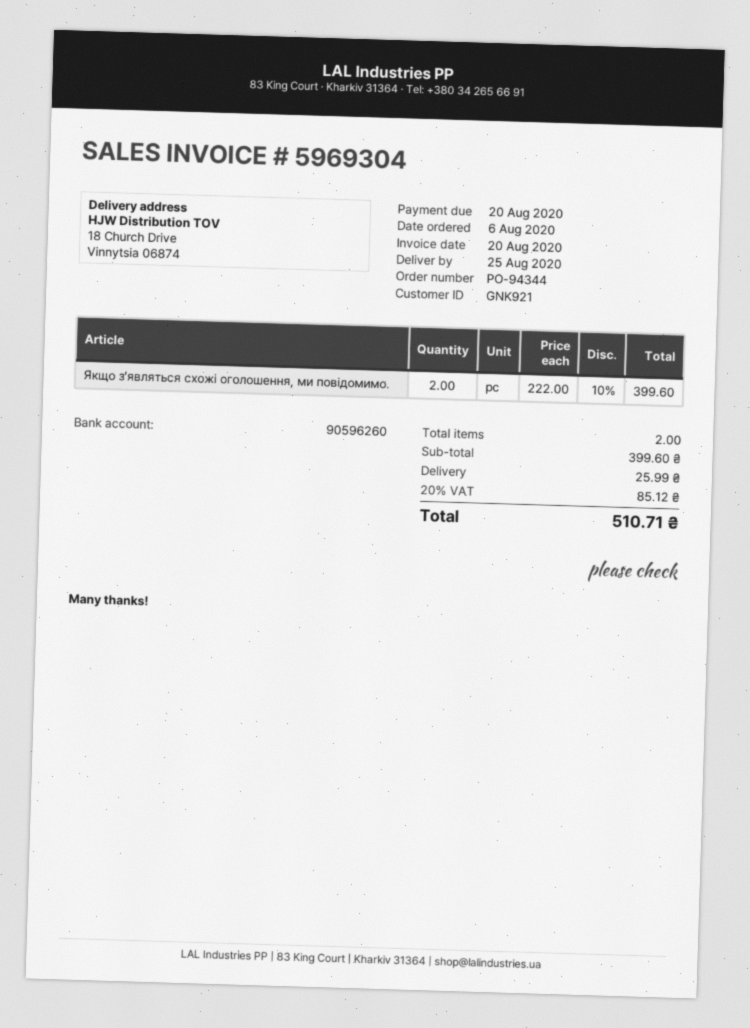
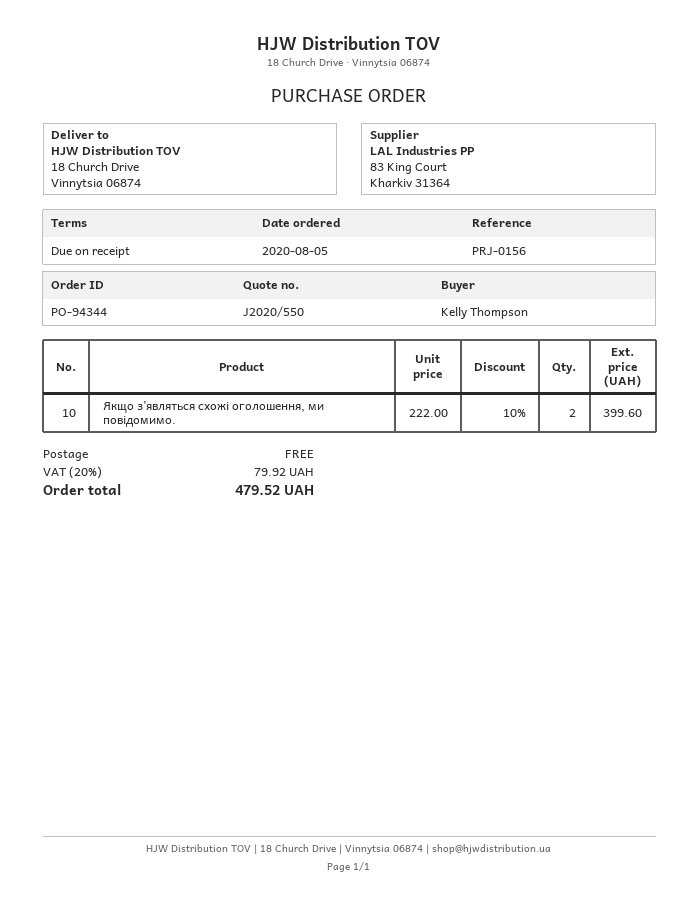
order date: 2020-08-06 -> 2020-08-05
shipping: 25.99 -> 0.00
tax: 20% = 85.12 -> 20% = 79.92
total: 510.71 -> 479.52

